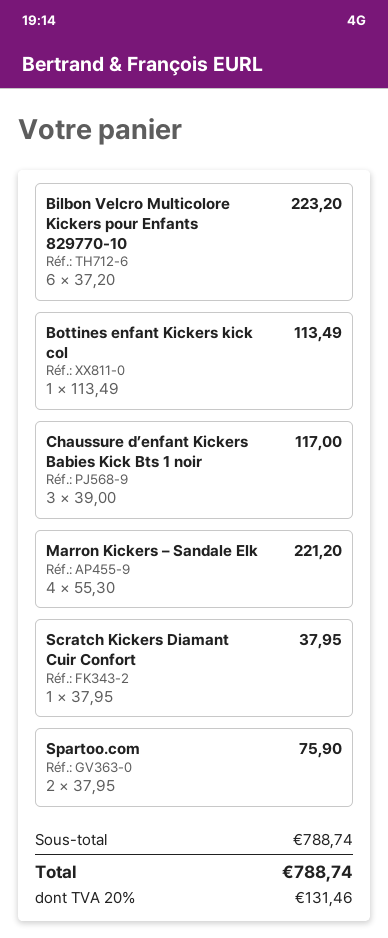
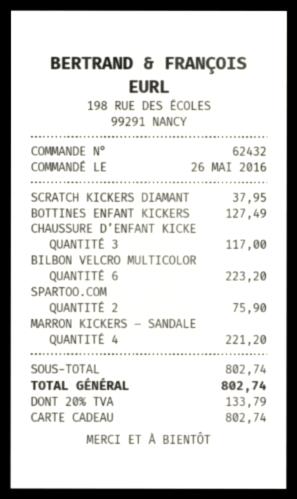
Bottines enfant Kickers kick col: 1 for 113.49 -> 1 for 127.49
subtotal: 788.74 -> 802.74
tax: 20% = 131.46 -> 20% = 133.79
total: 788.74 -> 802.74

